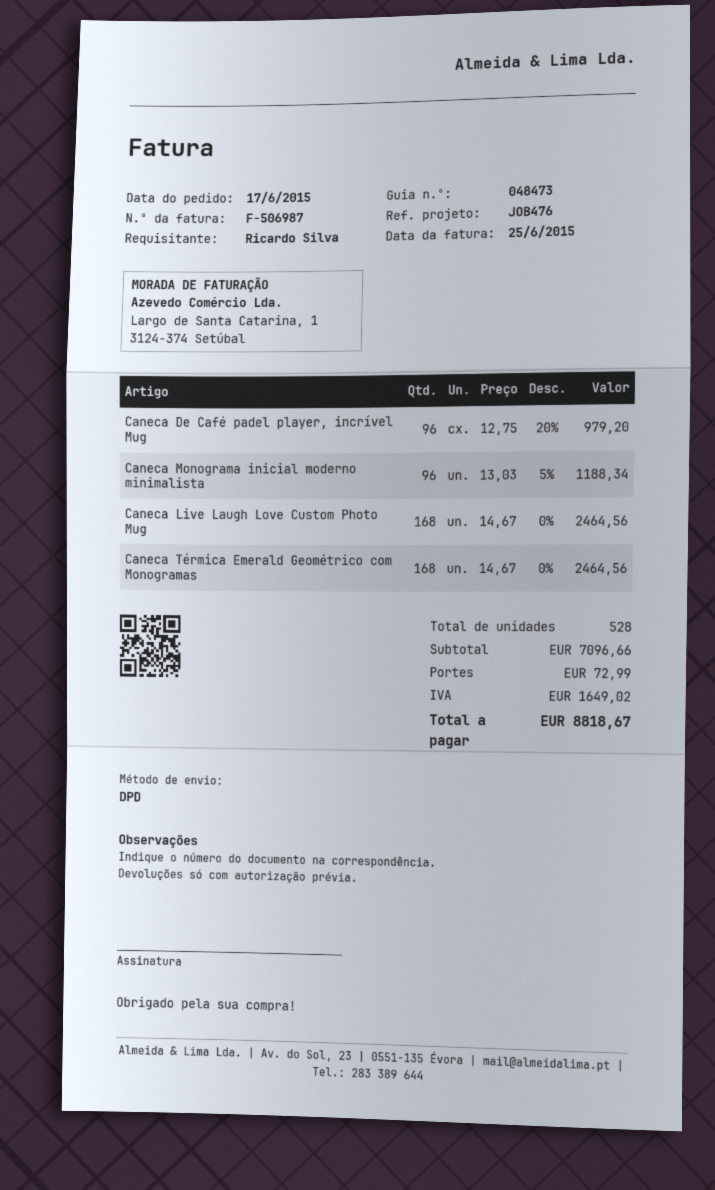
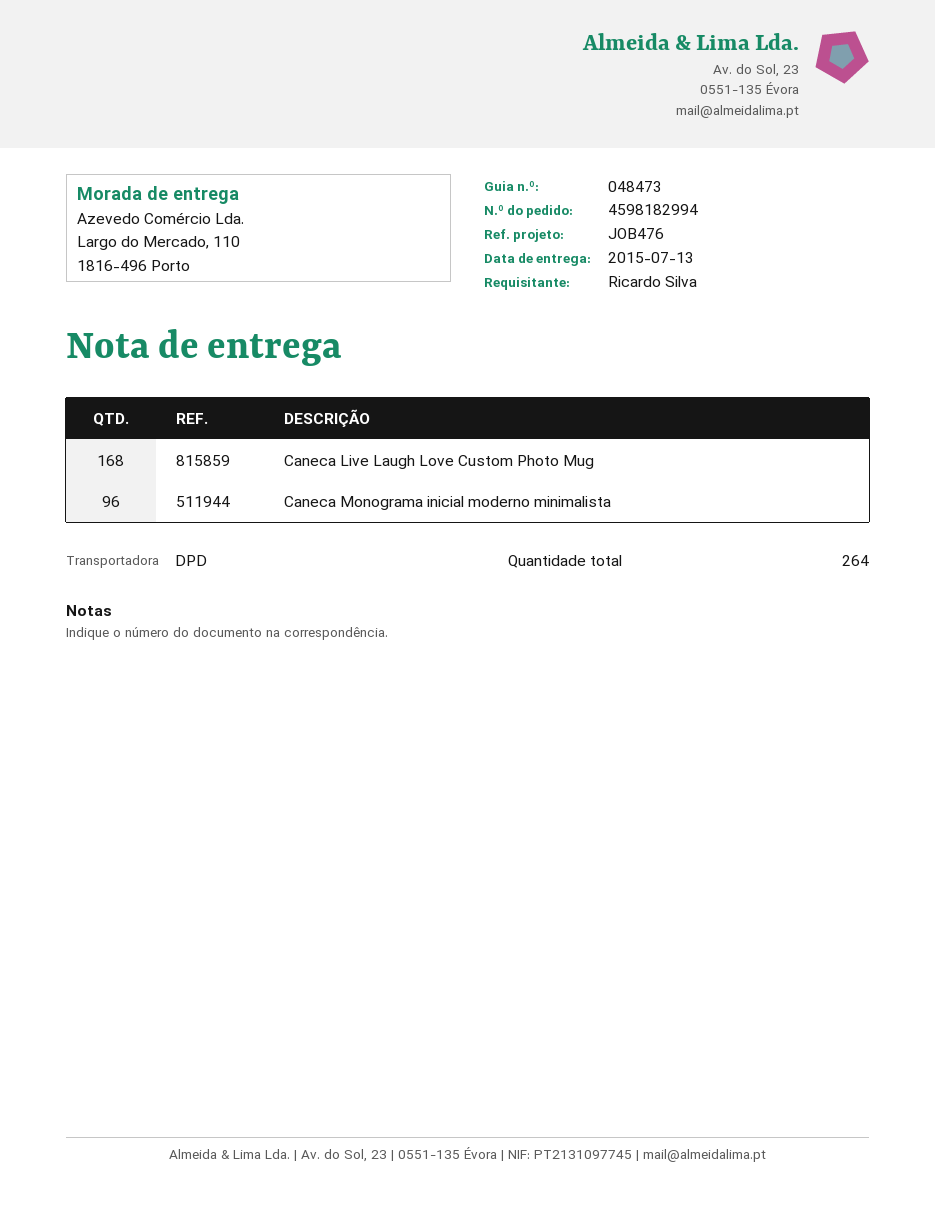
Caneca De Café padel player, incrível Mug: 96 -> none
Caneca Térmica Emerald Geométrico com Monogramas: 168 -> none
total quantity: 528 -> 264

